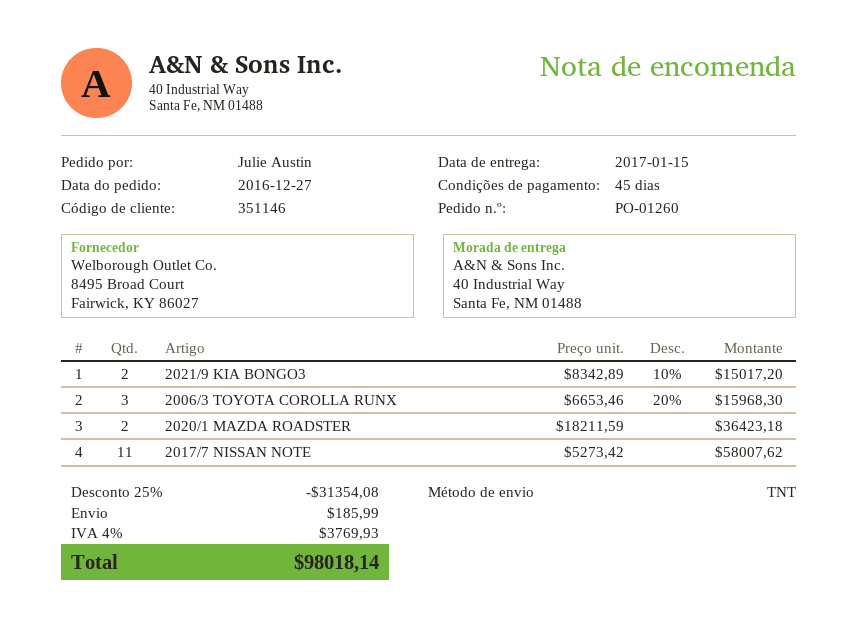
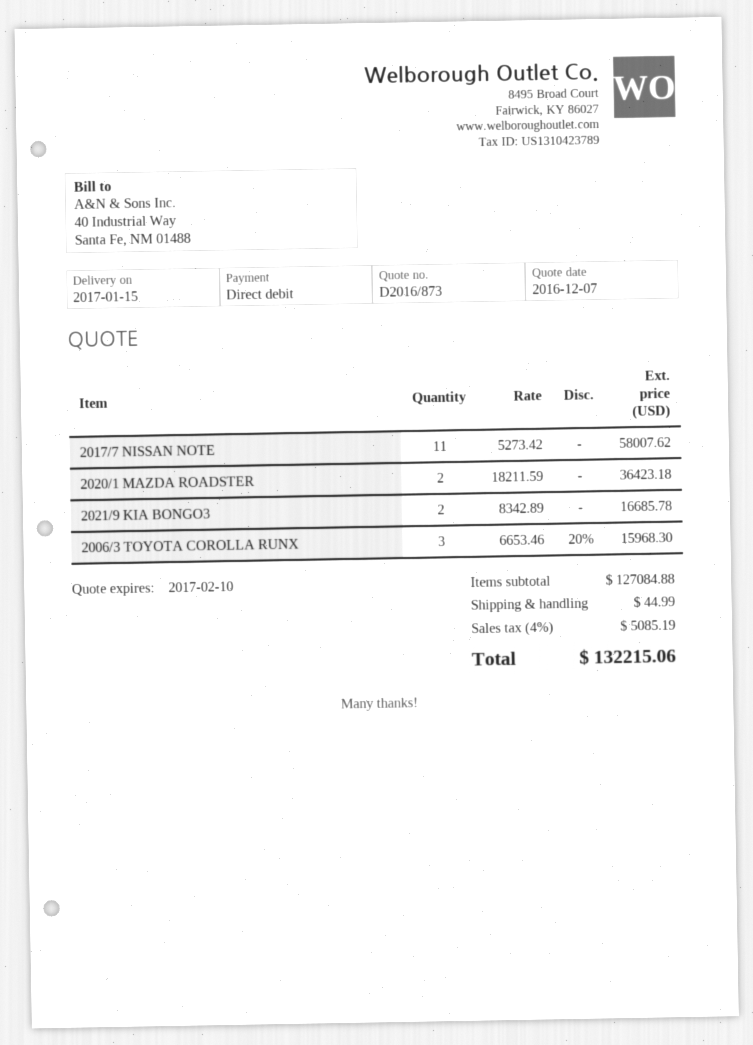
2021/9 KIA BONGO3: 2 x 8342.89 - 10% = 15017.20 -> 2 x 8342.89 = 16685.78
discount: 25% = 31354.08 -> none
shipping: 185.99 -> 44.99
tax: 4% = 3769.93 -> 4% = 5085.19
total: 98018.14 -> 132215.06

